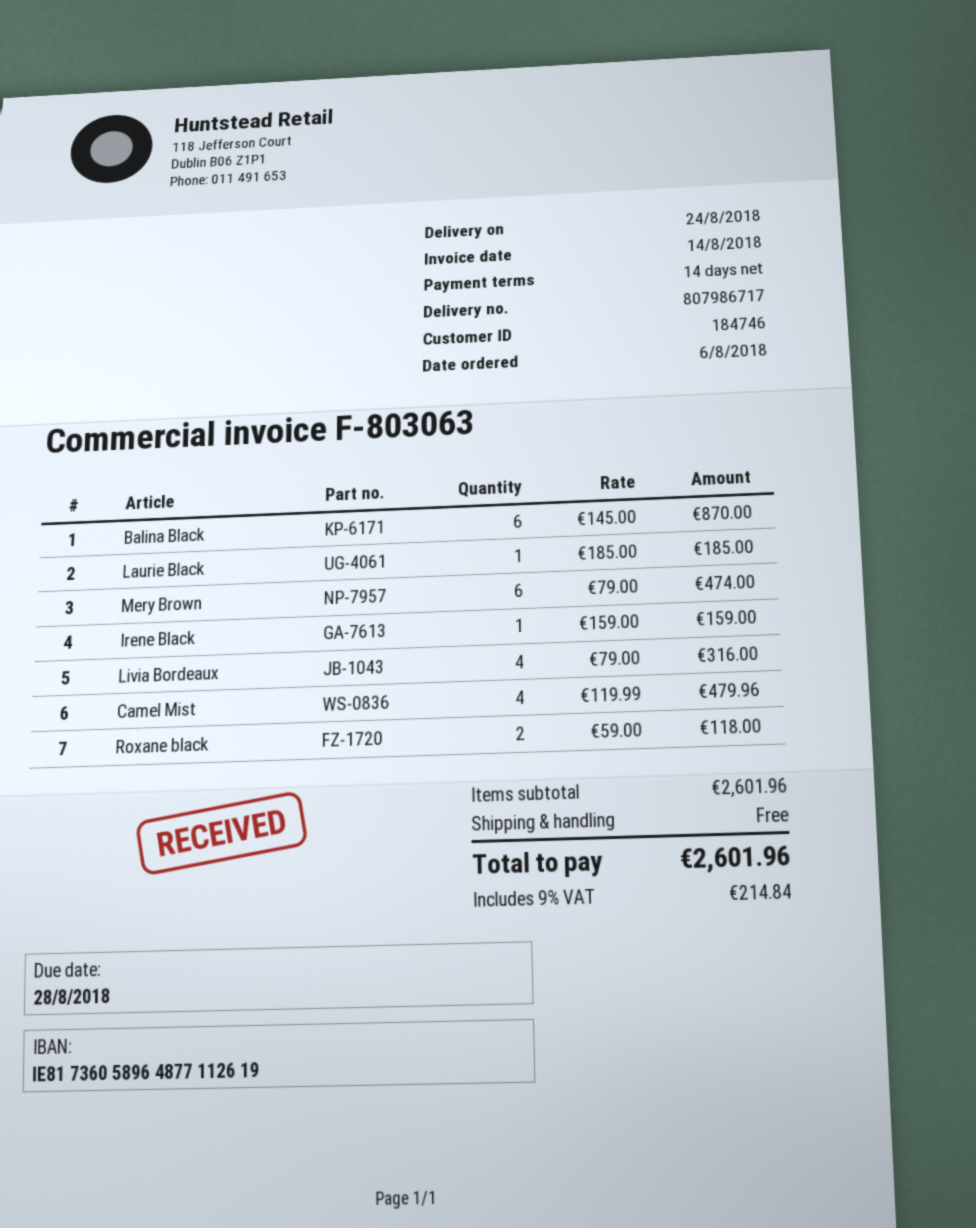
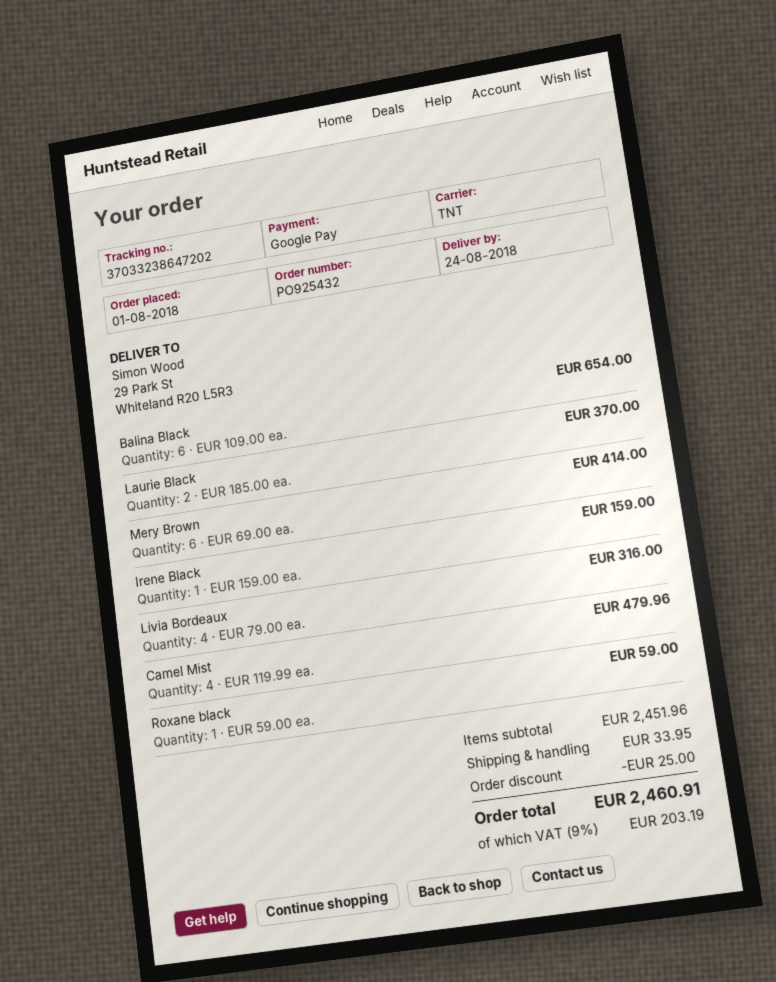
order date: 2018-08-06 -> 2018-08-01
Balina Black: 6 x 145.00 = 870.00 -> 6 x 109.00 = 654.00
Laurie Black: 1 x 185.00 = 185.00 -> 2 x 185.00 = 370.00
Mery Brown: 6 x 79.00 = 474.00 -> 6 x 69.00 = 414.00
Roxane black: 2 x 59.00 = 118.00 -> 1 x 59.00 = 59.00
subtotal: 2601.96 -> 2451.96
discount: none -> 25.00
shipping: 0.00 -> 33.95
tax: 9% = 214.84 -> 9% = 203.19
total: 2601.96 -> 2460.91

